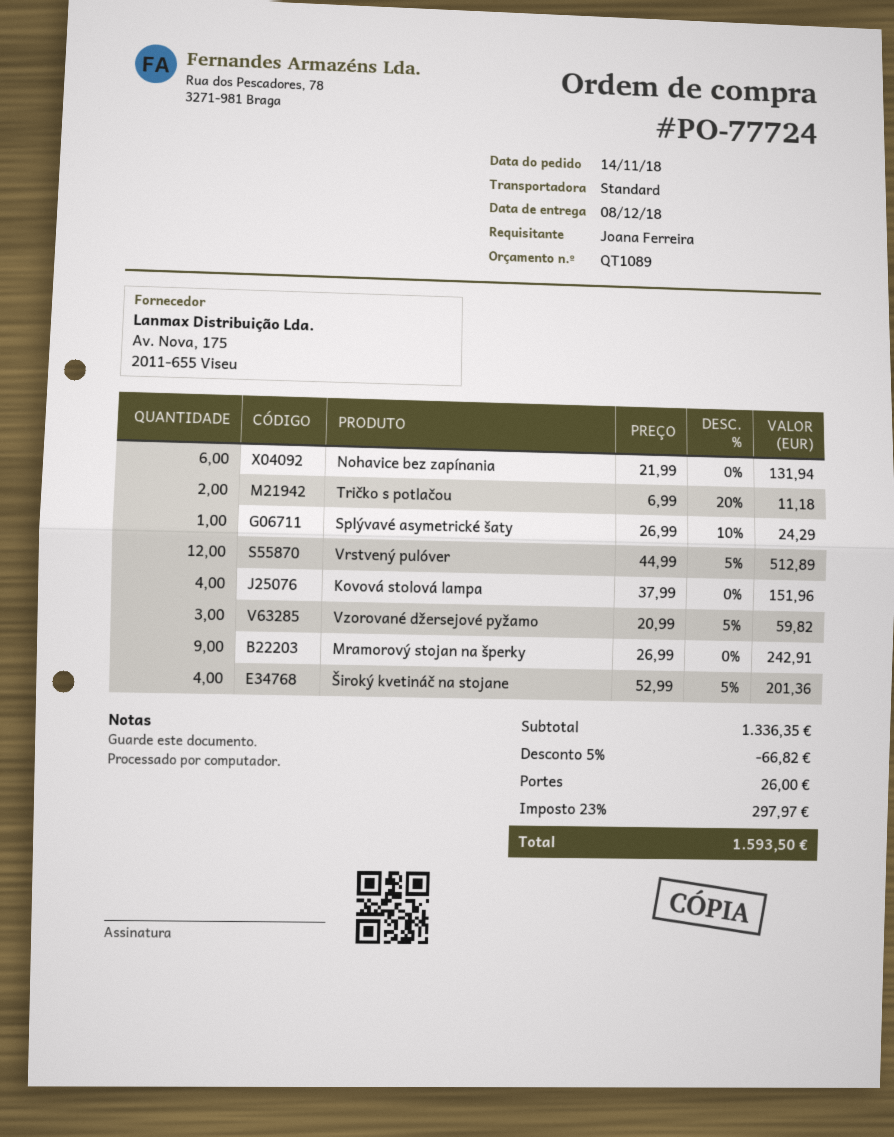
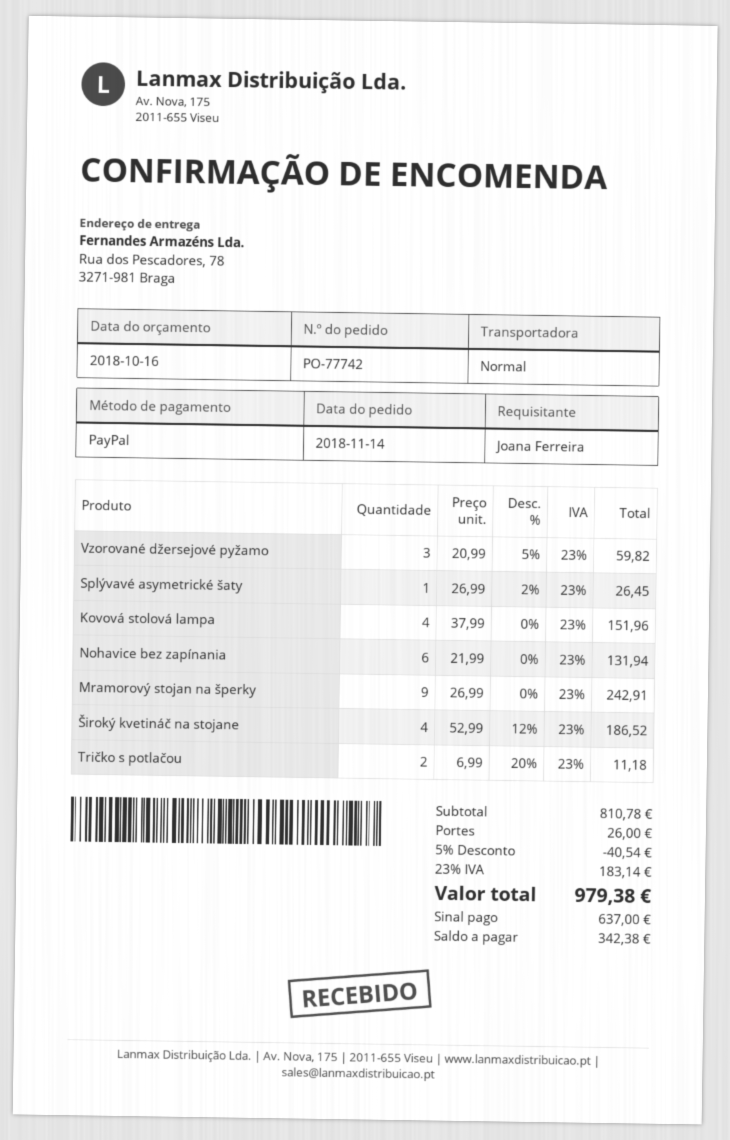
order number: PO-77724 -> PO-77742
Splývavé asymetrické šaty: 1 x 26.99 - 10% = 24.29 -> 1 x 26.99 - 2% = 26.45
Vrstvený pulóver: 12 x 44.99 - 5% = 512.89 -> none
Široký kvetináč na stojane: 4 x 52.99 - 5% = 201.36 -> 4 x 52.99 - 12% = 186.52
subtotal: 1336.35 -> 810.78
discount: 5% = 66.82 -> 5% = 40.54
tax: 23% = 297.97 -> 23% = 183.14
total: 1593.50 -> 979.38

